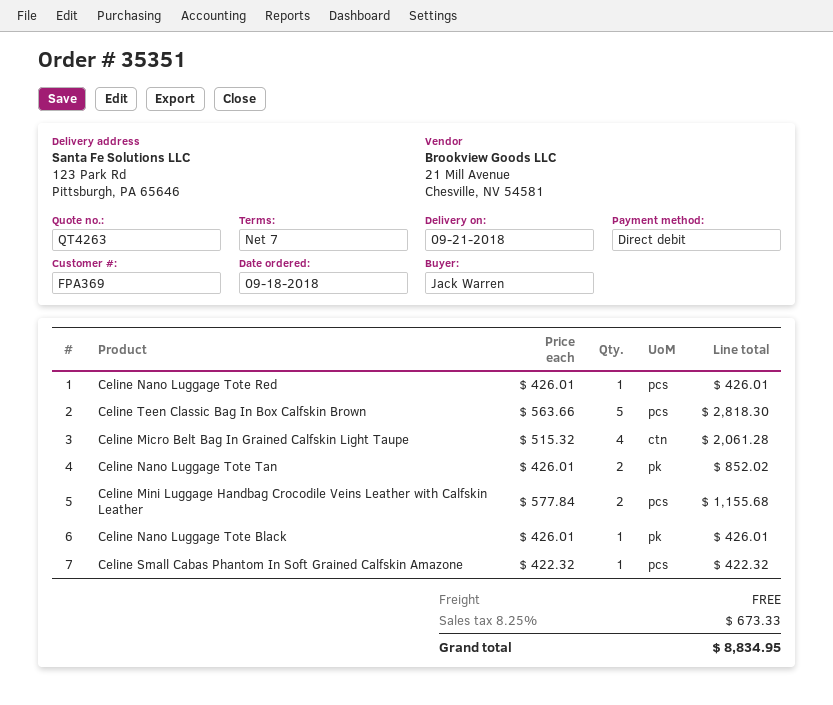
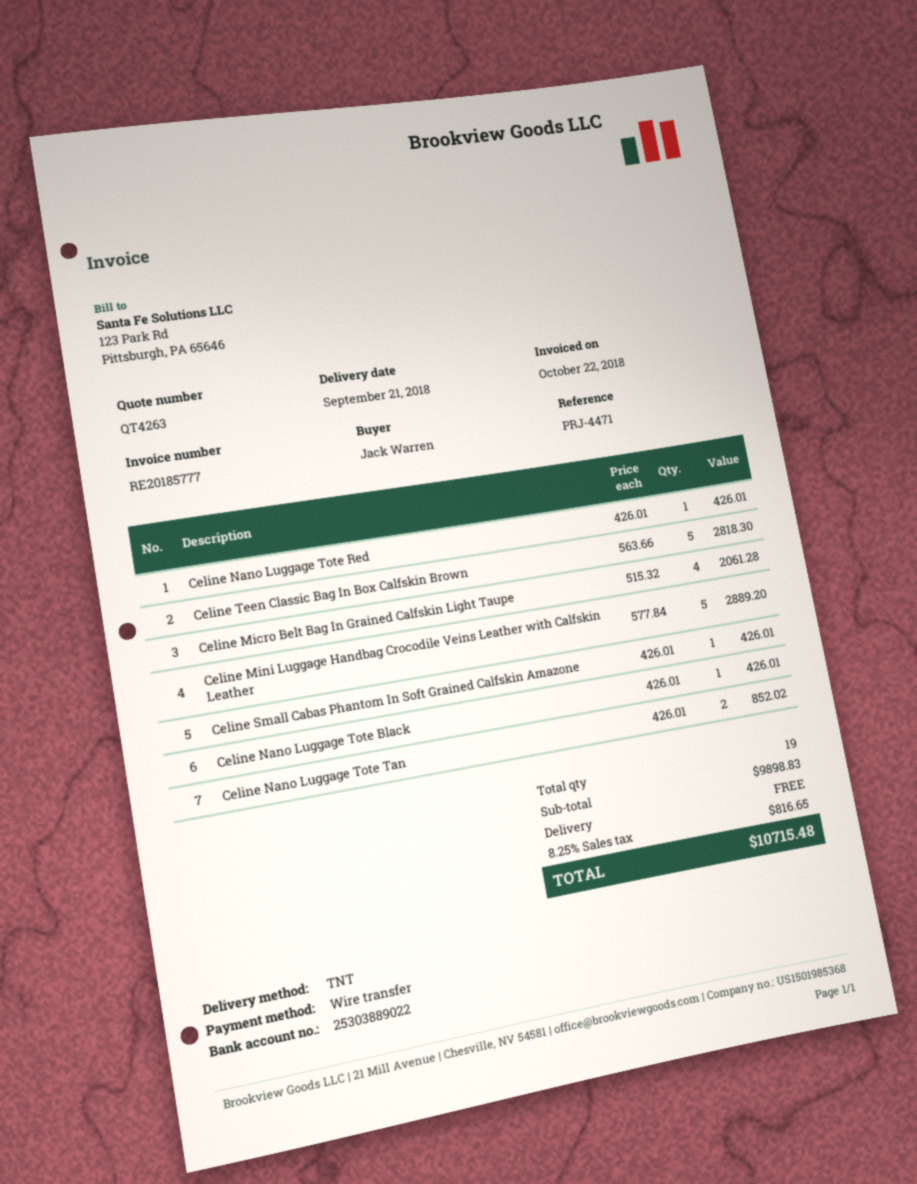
payment method: direct debit -> bank transfer
Celine Mini Luggage Handbag Crocodile Veins Leather with Calfskin Leather: 2 x 577.84 = 1155.68 -> 5 x 577.84 = 2889.20
Celine Small Cabas Phantom In Soft Grained Calfskin Amazone: 1 x 422.32 = 422.32 -> 1 x 426.01 = 426.01
tax: 8.25% = 673.33 -> 8.25% = 816.65
total: 8834.95 -> 10715.48

